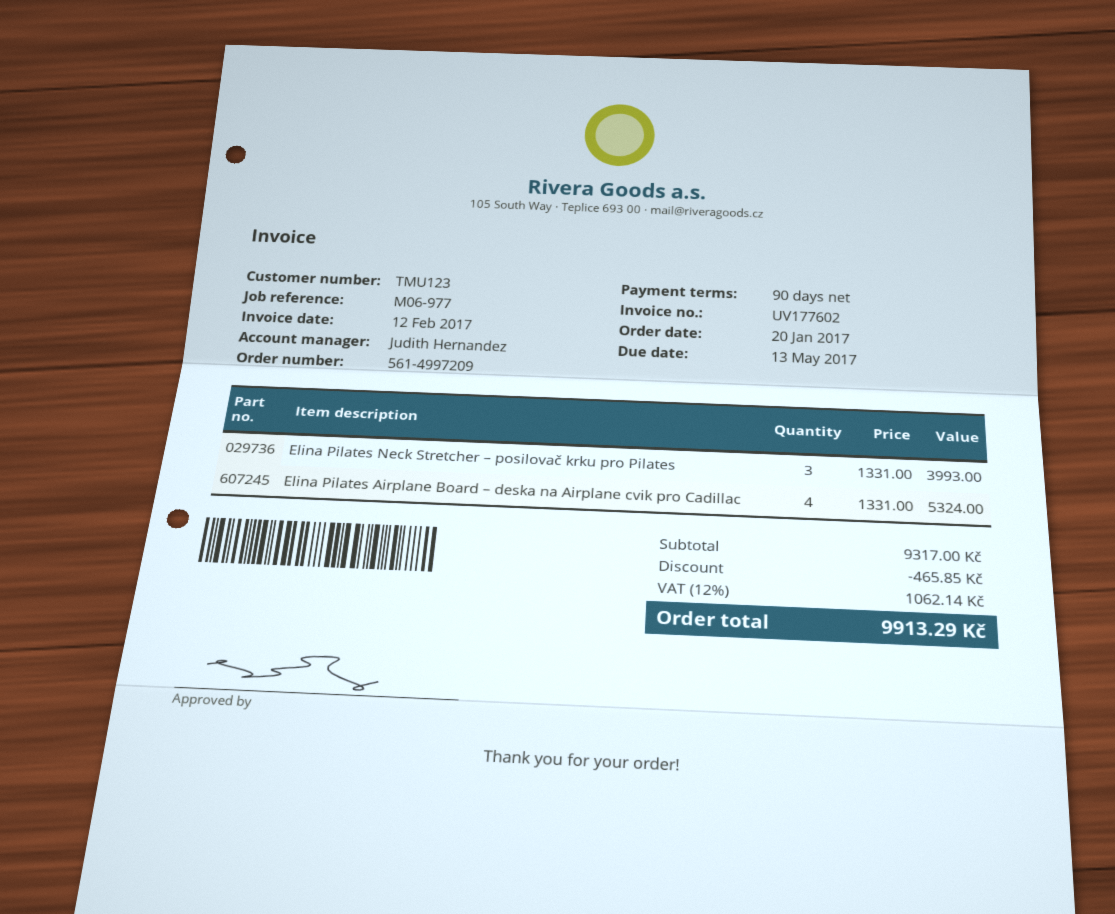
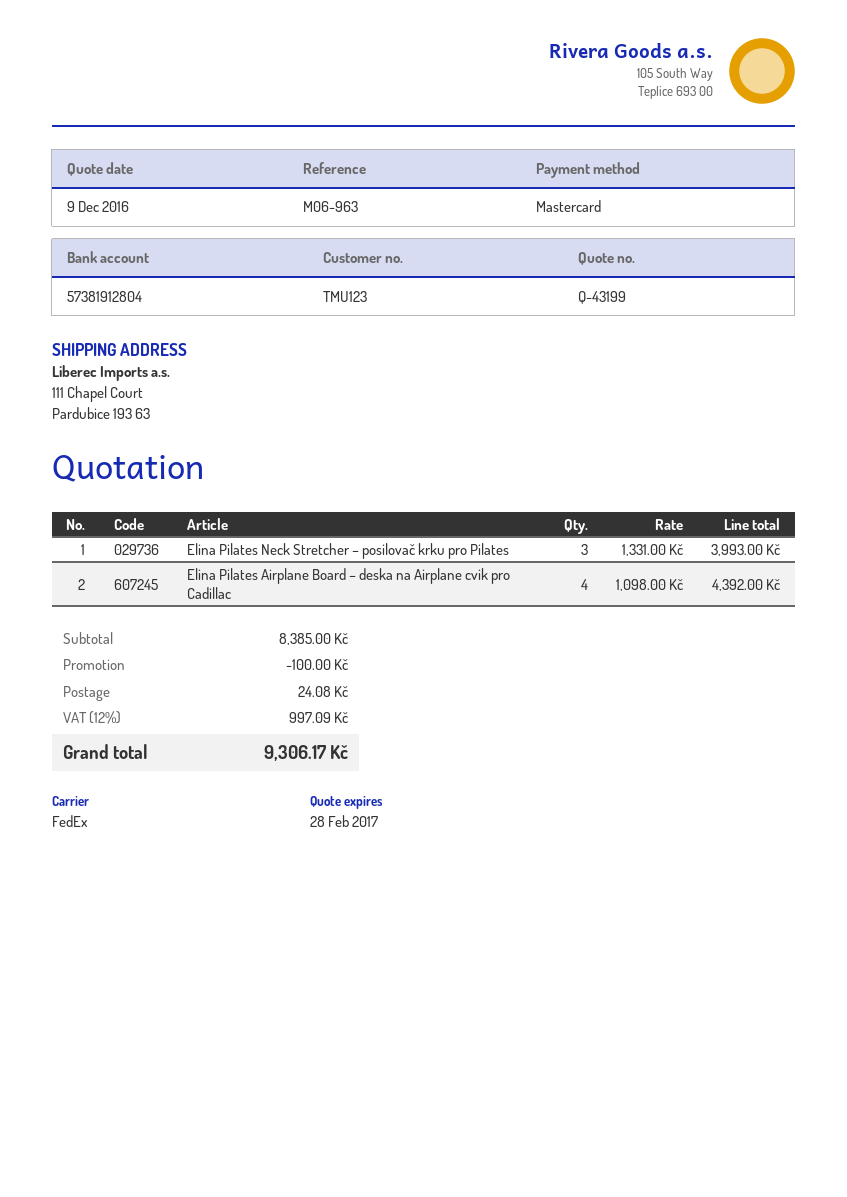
reference: M06-977 -> M06-963
Elina Pilates Airplane Board – deska na Airplane cvik pro Cadillac: 4 x 1331.00 = 5324.00 -> 4 x 1098.00 = 4392.00
subtotal: 9317.00 -> 8385.00
discount: 465.85 -> 100.00
shipping: none -> 24.08
tax: 12% = 1062.14 -> 12% = 997.09
total: 9913.29 -> 9306.17

